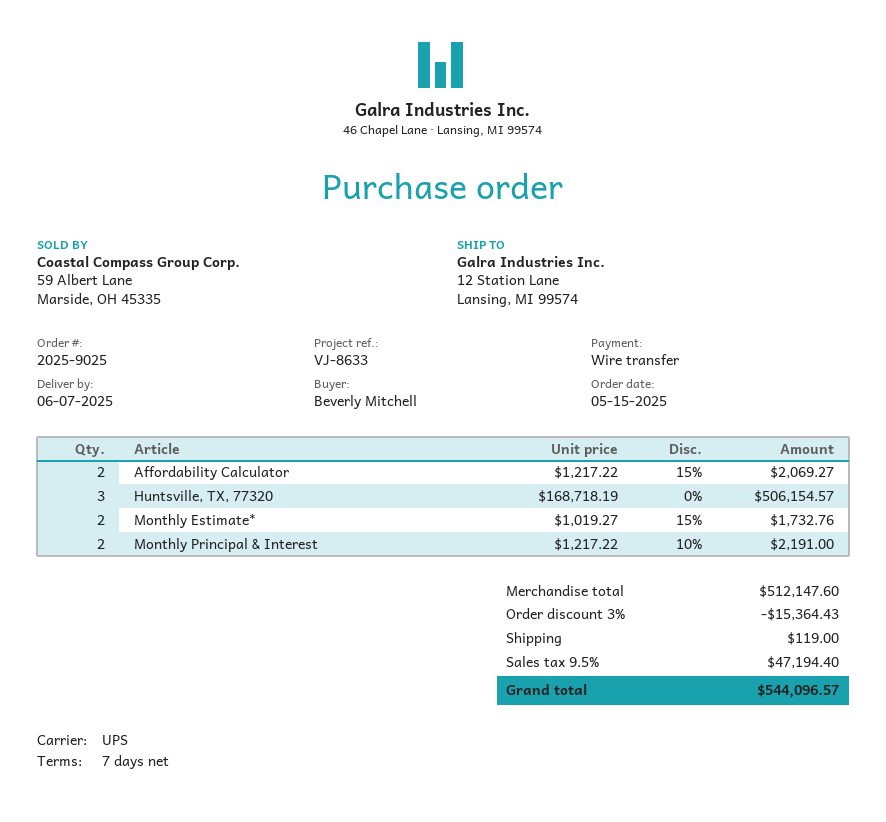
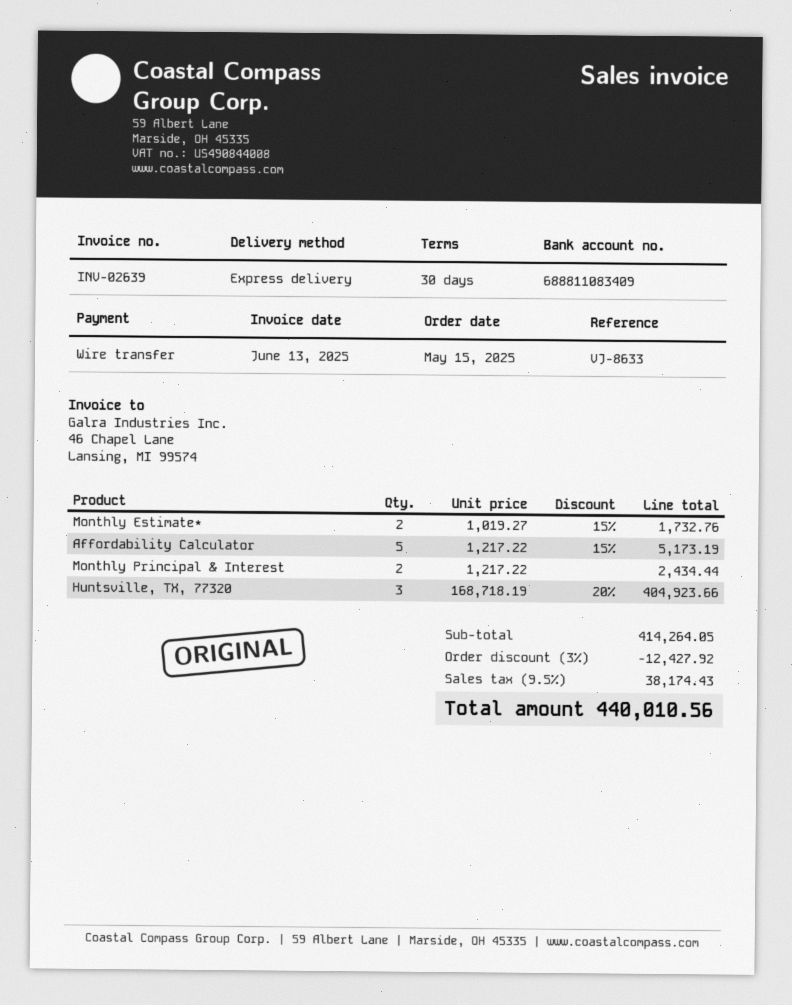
payment terms: 7 days -> 30 days
shipping method: UPS -> express
Affordability Calculator: 2 x 1217.22 - 15% = 2069.27 -> 5 x 1217.22 - 15% = 5173.19
Huntsville, TX, 77320: 3 x 168718.19 = 506154.57 -> 3 x 168718.19 - 20% = 404923.66
Monthly Principal & Interest: 2 x 1217.22 - 10% = 2191.00 -> 2 x 1217.22 = 2434.44
subtotal: 512147.60 -> 414264.05
discount: 3% = 15364.43 -> 3% = 12427.92
shipping: 119.00 -> none
tax: 9.5% = 47194.40 -> 9.5% = 38174.43
total: 544096.57 -> 440010.56

